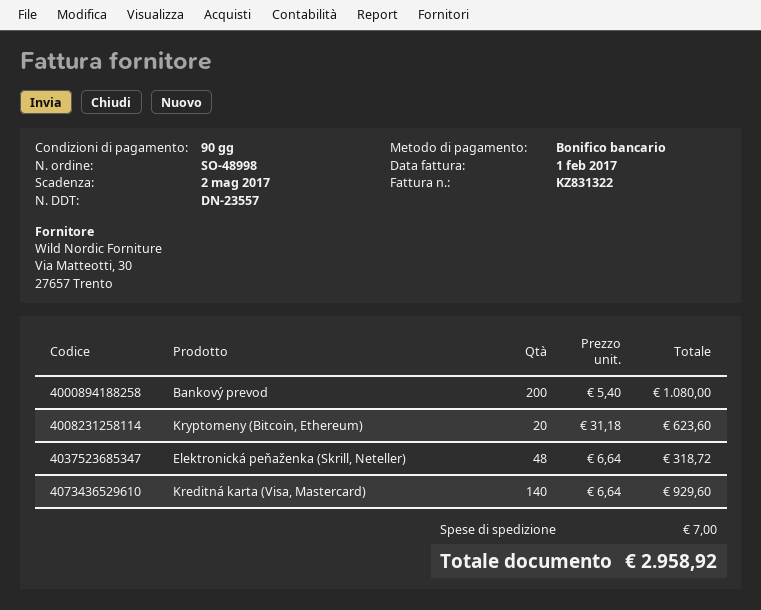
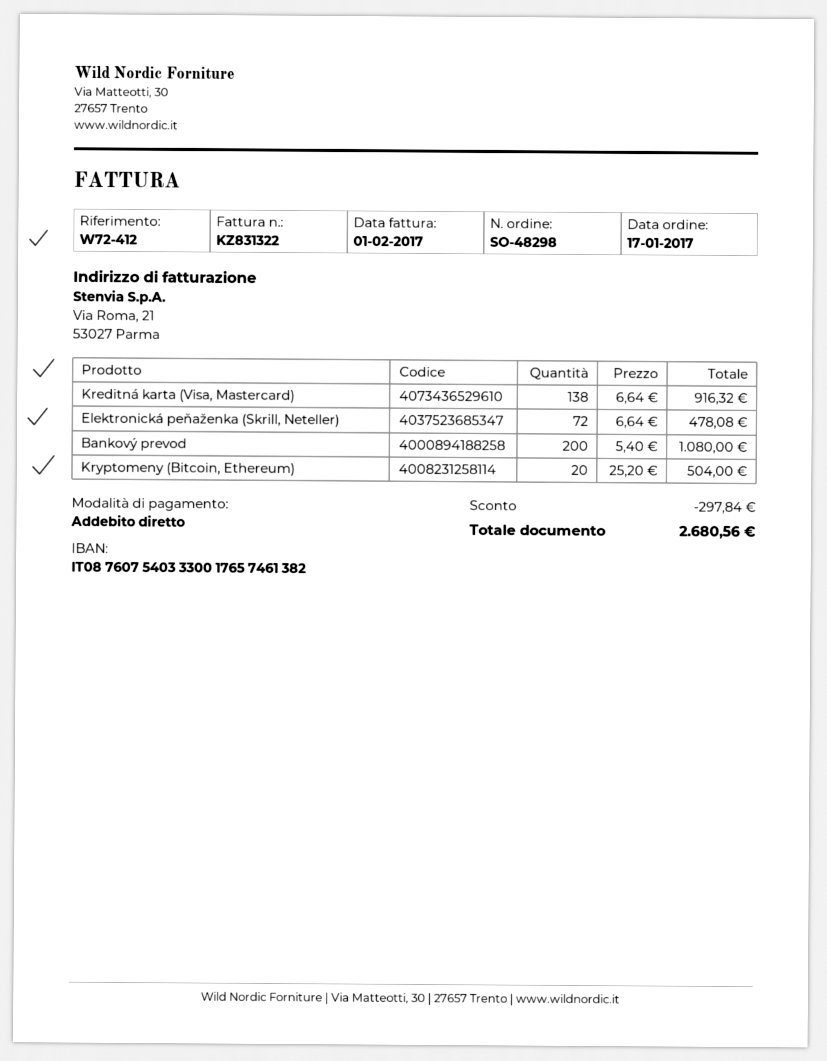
order number: SO-48998 -> SO-48298
payment method: bank transfer -> direct debit
Kryptomeny (Bitcoin, Ethereum): 20 x 31.18 = 623.60 -> 20 x 25.20 = 504.00
Elektronická peňaženka (Skrill, Neteller): 48 x 6.64 = 318.72 -> 72 x 6.64 = 478.08
Kreditná karta (Visa, Mastercard): 140 x 6.64 = 929.60 -> 138 x 6.64 = 916.32
discount: none -> 297.84
shipping: 7.00 -> none
total: 2958.92 -> 2680.56

